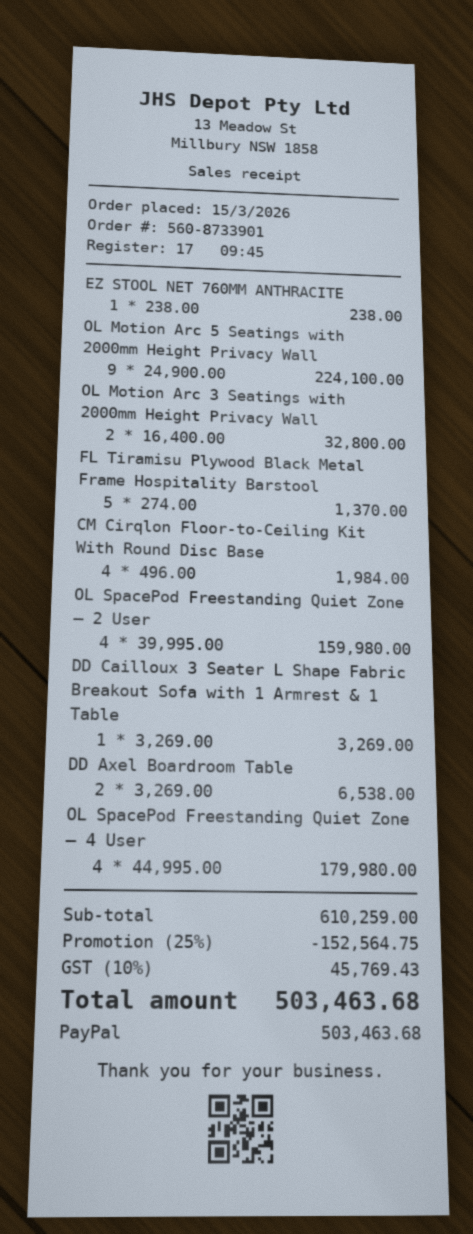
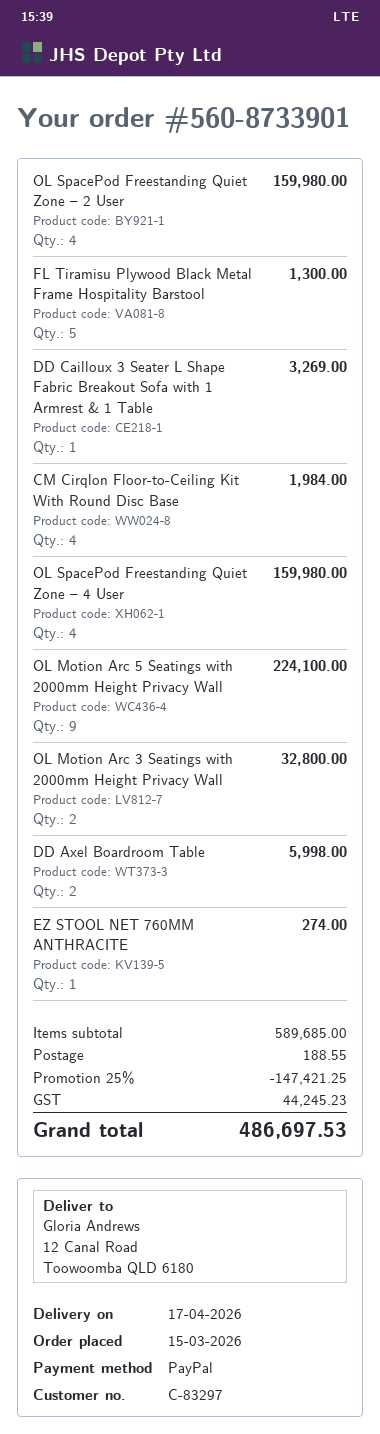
EZ STOOL NET 760MM ANTHRACITE: 1 for 238.00 -> 1 for 274.00
FL Tiramisu Plywood Black Metal Frame Hospitality Barstool: 5 for 1370.00 -> 5 for 1300.00
DD Axel Boardroom Table: 2 for 6538.00 -> 2 for 5998.00
OL SpacePod Freestanding Quiet Zone – 4 User: 4 for 179980.00 -> 4 for 159980.00
subtotal: 610259.00 -> 589685.00
discount: 25% = 152564.75 -> 25% = 147421.25
shipping: none -> 188.55
tax: 45769.43 -> 44245.23
total: 503463.68 -> 486697.53

